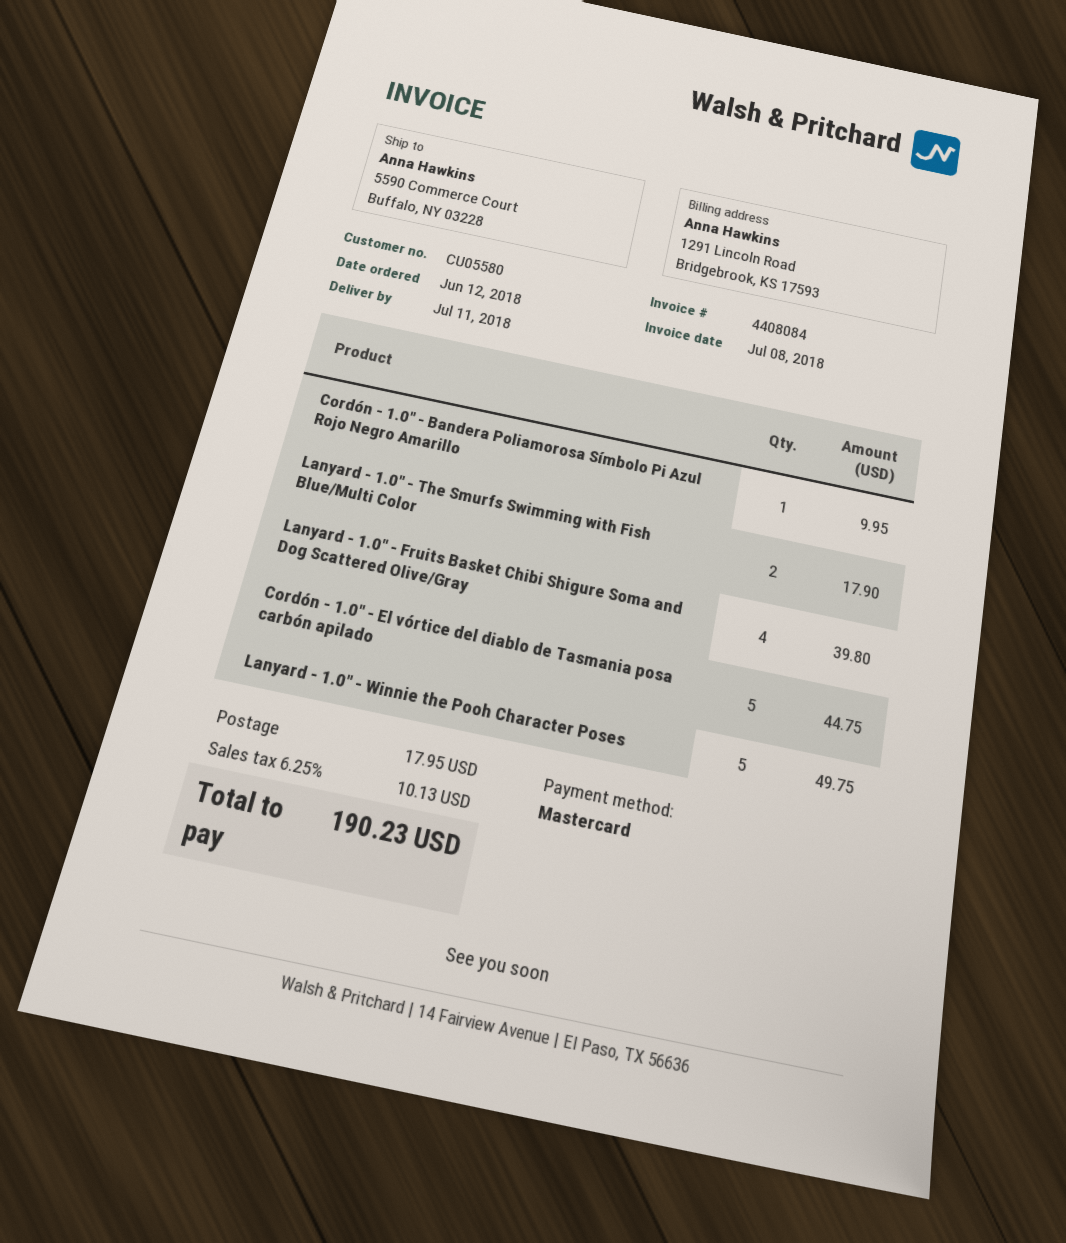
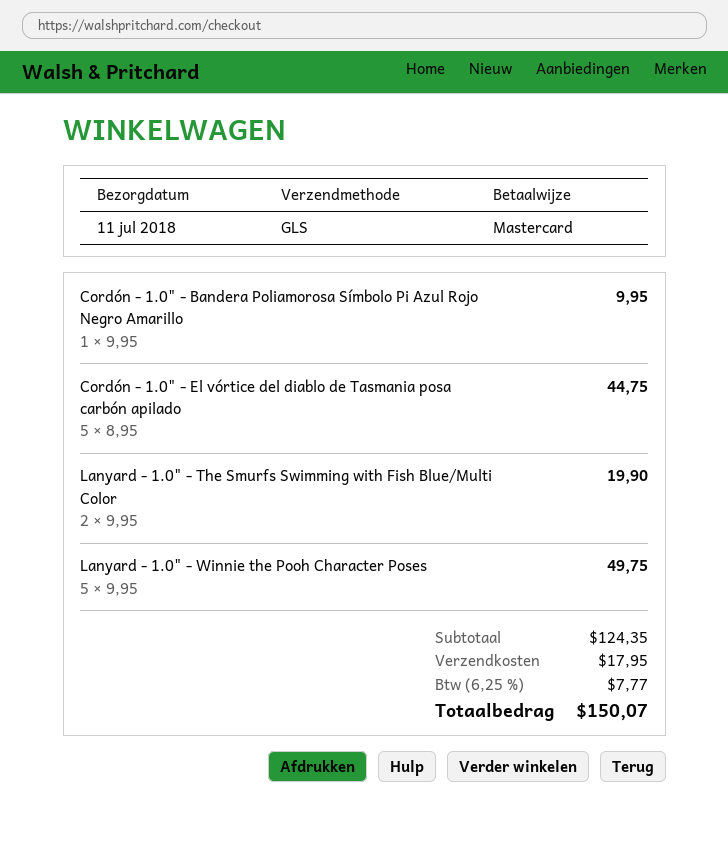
Lanyard - 1.0" - The Smurfs Swimming with Fish Blue/Multi Color: 2 for 17.90 -> 2 for 19.90
Lanyard - 1.0" - Fruits Basket Chibi Shigure Soma and Dog Scattered Olive/Gray: 4 for 39.80 -> none
tax: 6.25% = 10.13 -> 6.25% = 7.77
total: 190.23 -> 150.07

